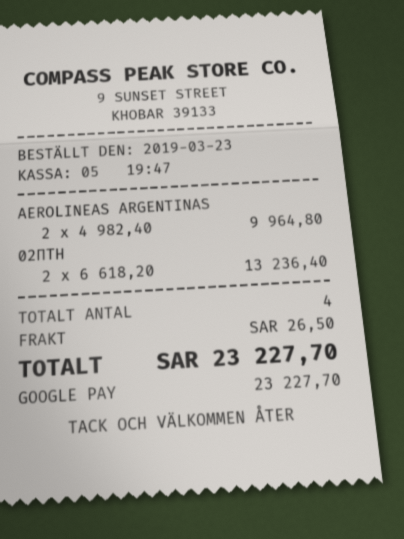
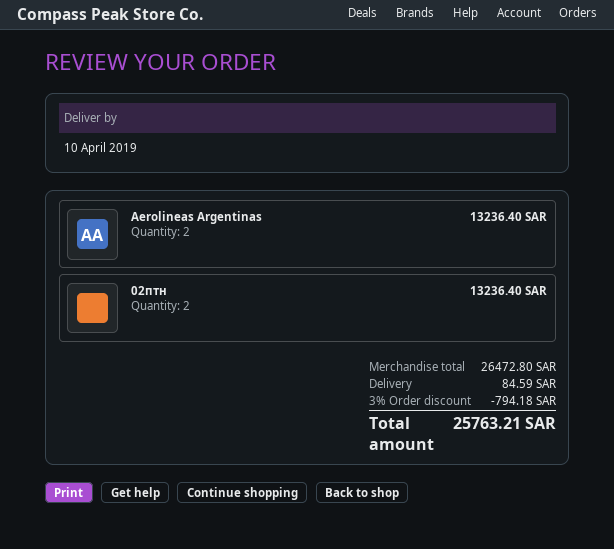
AEROLINEAS ARGENTINAS: 2 for 9964.80 -> 2 for 13236.40
discount: none -> 3% = 794.18
shipping: 26.50 -> 84.59
total: 23227.70 -> 25763.21

